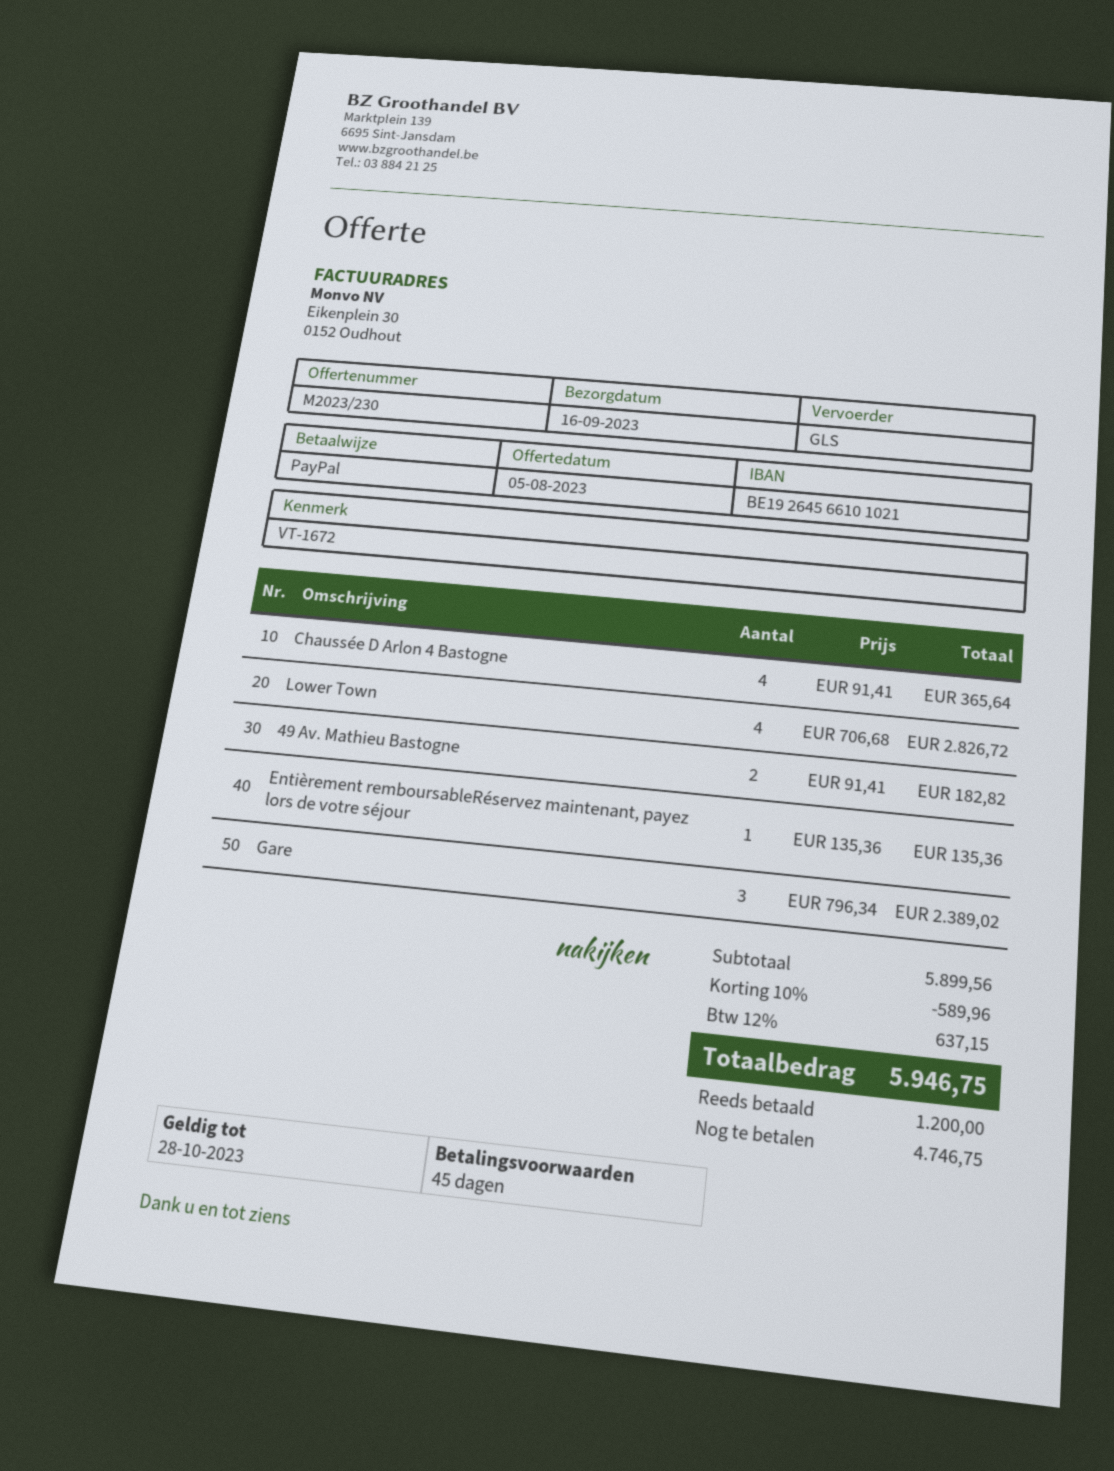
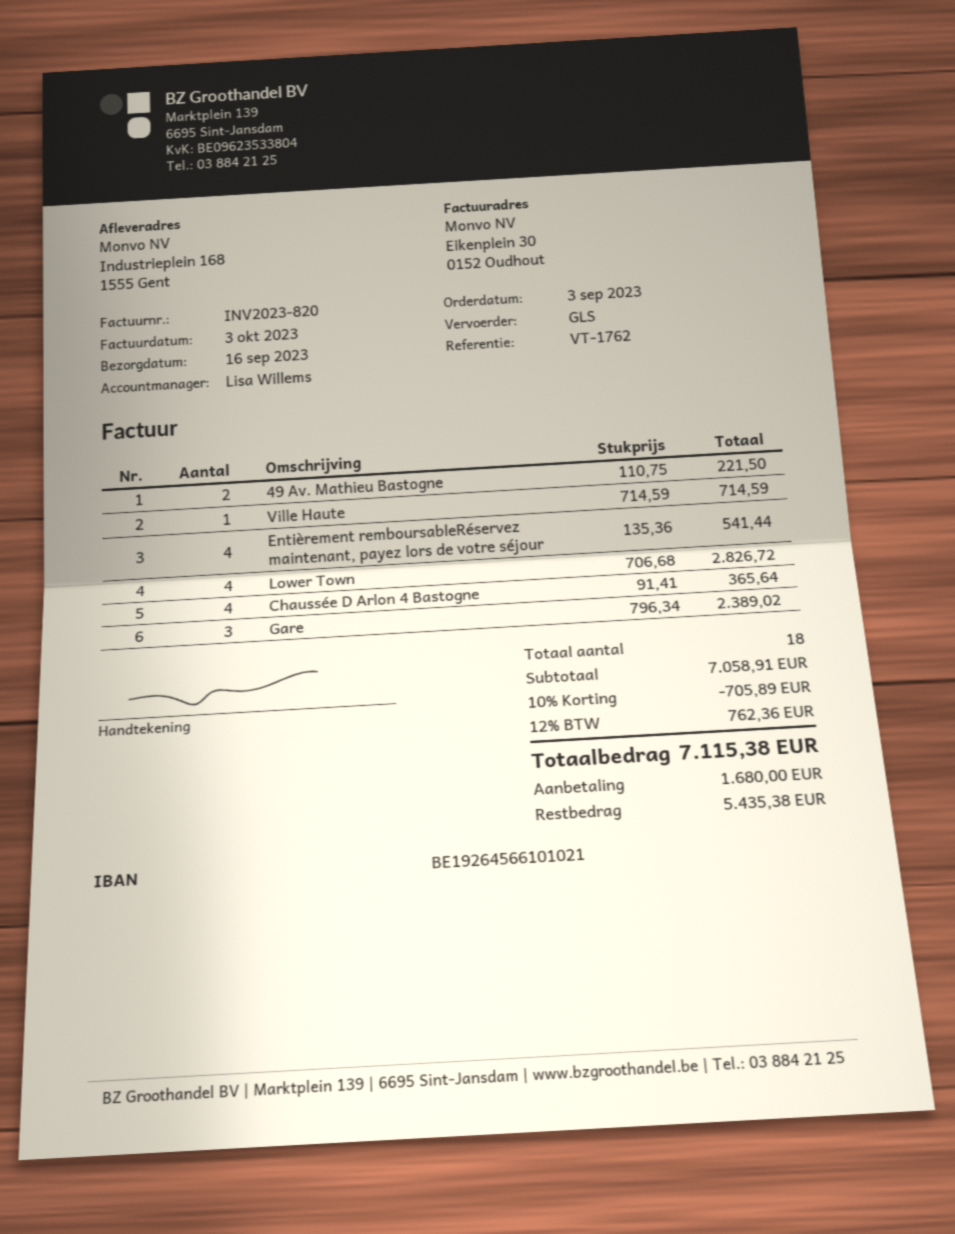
reference: VT-1672 -> VT-1762
49 Av. Mathieu Bastogne: 2 x 91.41 = 182.82 -> 2 x 110.75 = 221.50
Entièrement remboursableRéservez maintenant, payez lors de votre séjour: 1 x 135.36 = 135.36 -> 4 x 135.36 = 541.44
Ville Haute: none -> 1 x 714.59 = 714.59
subtotal: 5899.56 -> 7058.91
discount: 10% = 589.96 -> 10% = 705.89
tax: 12% = 637.15 -> 12% = 762.36
total: 5946.75 -> 7115.38
deposit: 1200.00 -> 1680.00
balance: 4746.75 -> 5435.38

